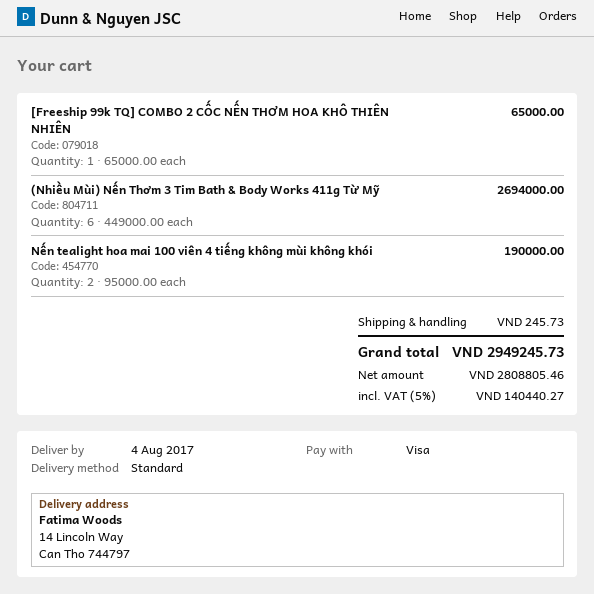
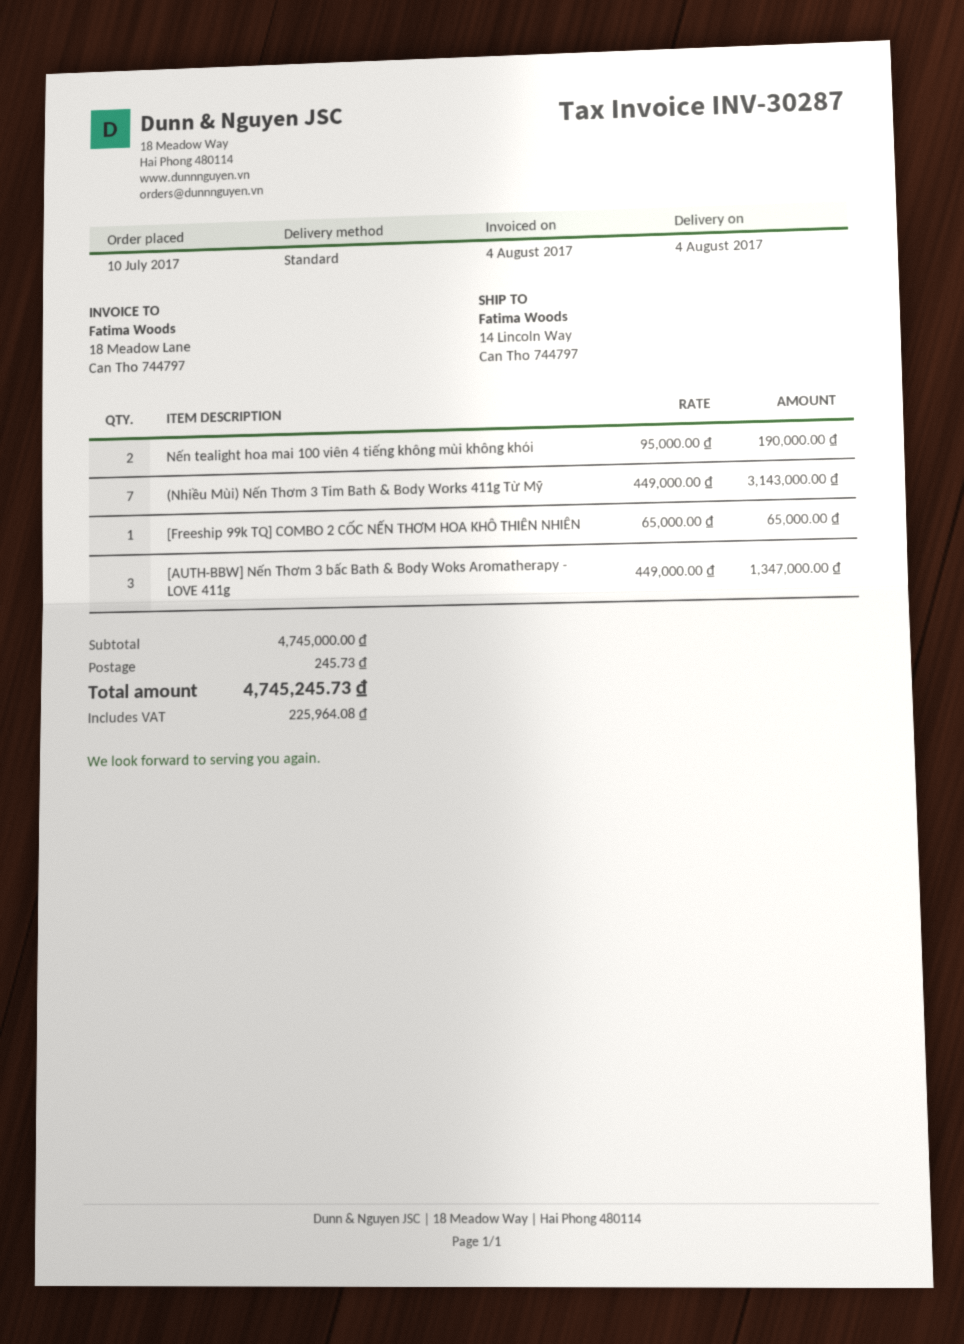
(Nhiều Mùi) Nến Thơm 3 Tim Bath & Body Works 411g Từ Mỹ: 6 x 449000.00 = 2694000.00 -> 7 x 449000.00 = 3143000.00
[AUTH-BBW] Nến Thơm 3 bấc Bath & Body Woks Aromatherapy - LOVE 411g: none -> 3 x 449000.00 = 1347000.00
tax: 140440.27 -> 225964.08
total: 2949245.73 -> 4745245.73

